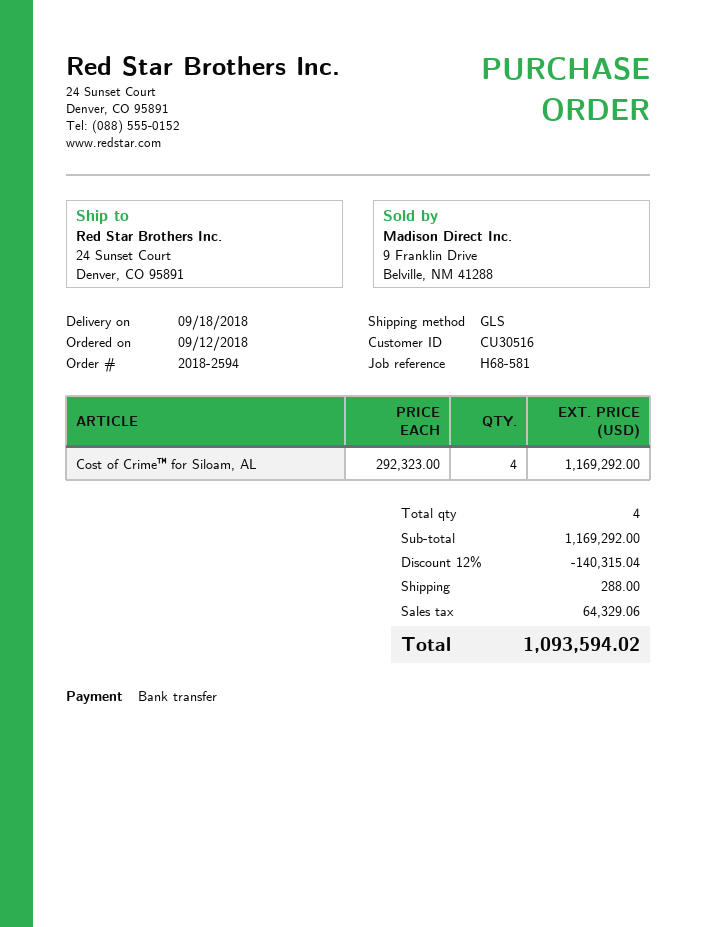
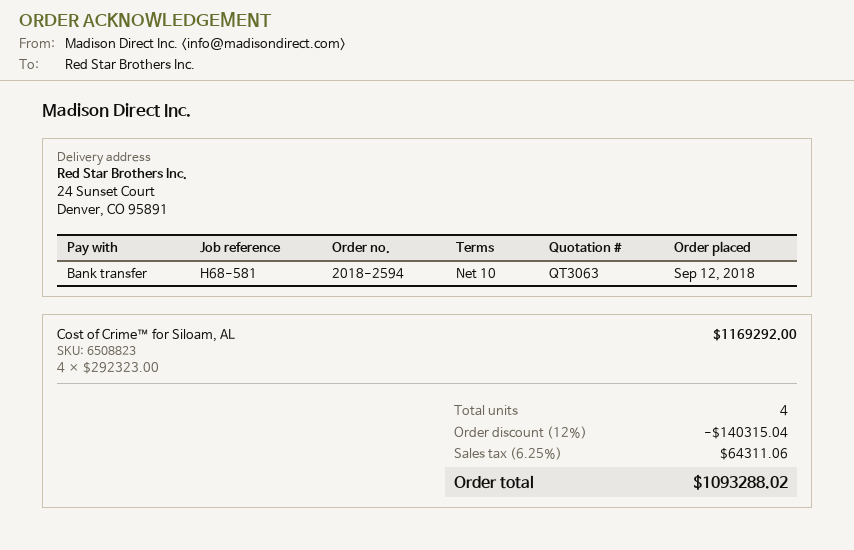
shipping: 288.00 -> none
tax: 64329.06 -> 64311.06
total: 1093594.02 -> 1093288.02

